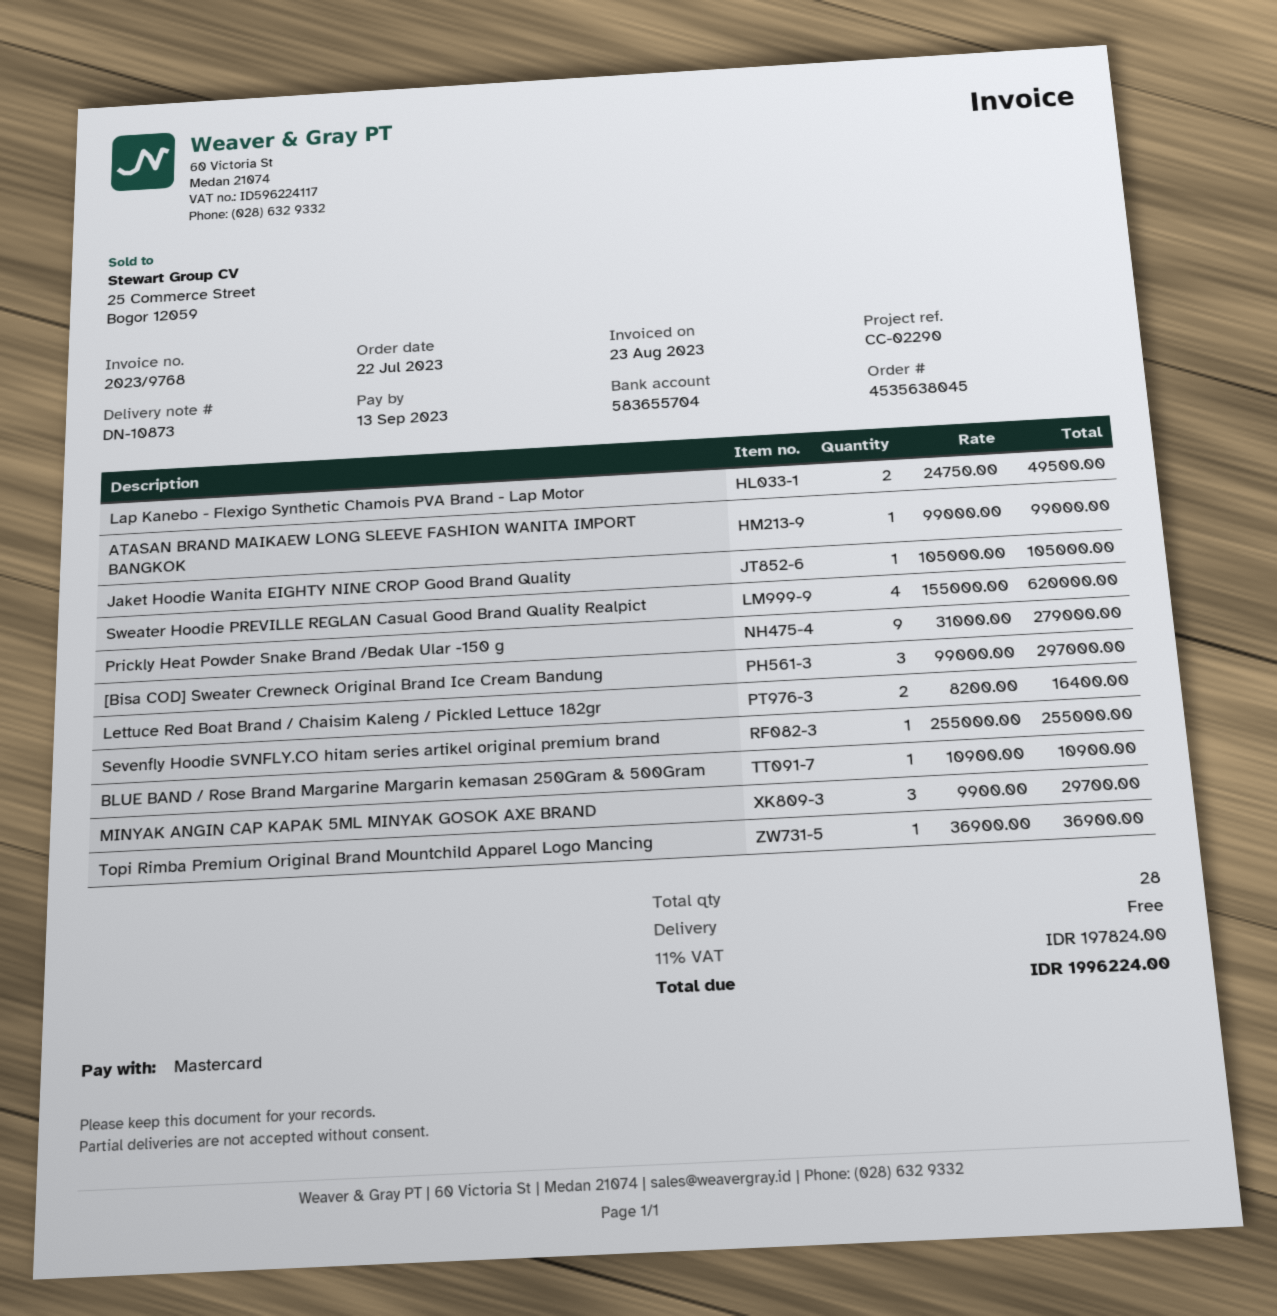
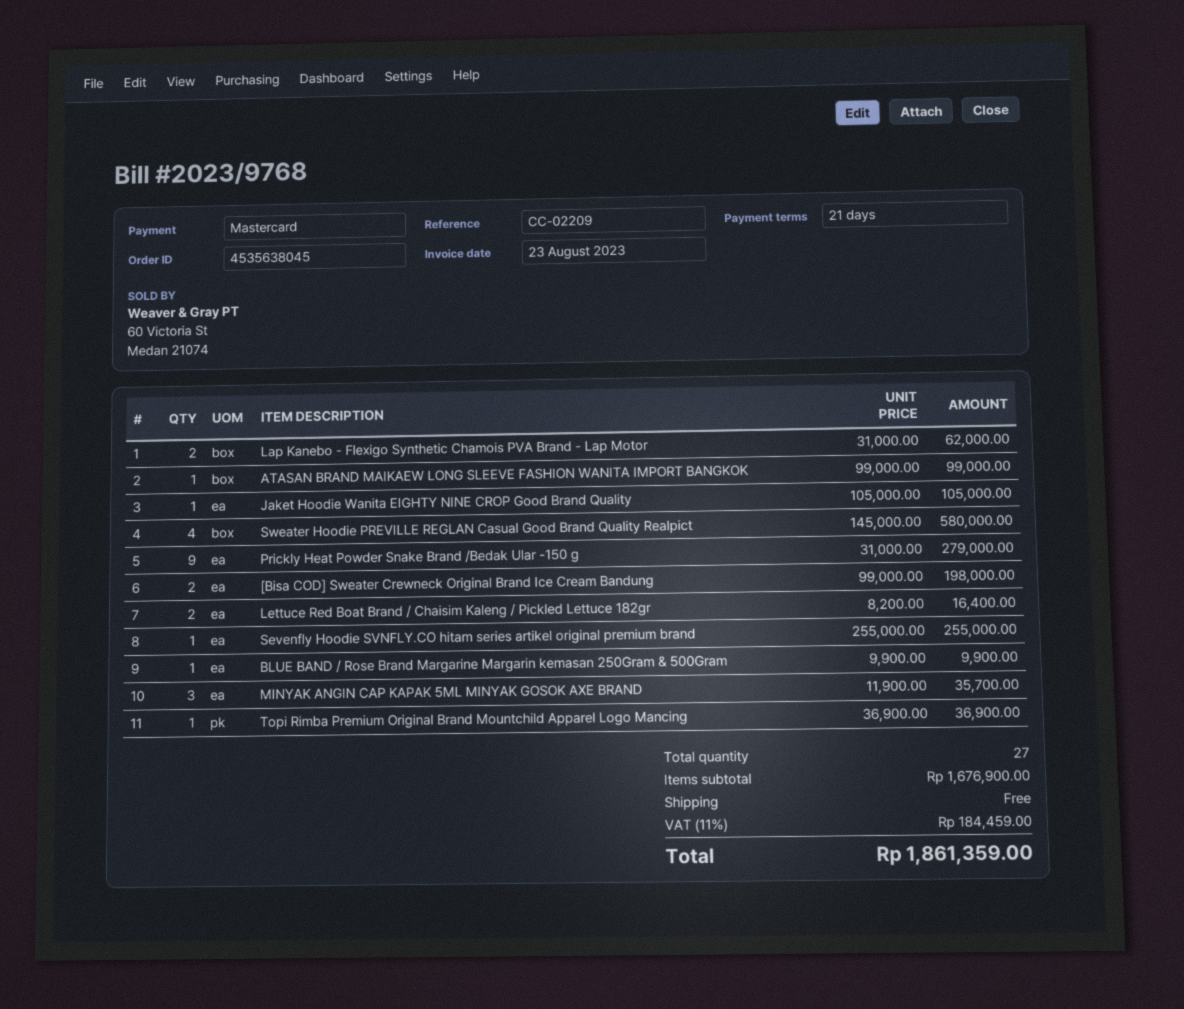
reference: CC-02290 -> CC-02209
Lap Kanebo - Flexigo Synthetic Chamois PVA Brand - Lap Motor: 2 x 24750.00 = 49500.00 -> 2 x 31000.00 = 62000.00
Sweater Hoodie PREVILLE REGLAN Casual Good Brand Quality Realpict: 4 x 155000.00 = 620000.00 -> 4 x 145000.00 = 580000.00
[Bisa COD] Sweater Crewneck Original Brand Ice Cream Bandung: 3 x 99000.00 = 297000.00 -> 2 x 99000.00 = 198000.00
BLUE BAND / Rose Brand Margarine Margarin kemasan 250Gram & 500Gram: 1 x 10900.00 = 10900.00 -> 1 x 9900.00 = 9900.00
MINYAK ANGIN CAP KAPAK 5ML MINYAK GOSOK AXE BRAND: 3 x 9900.00 = 29700.00 -> 3 x 11900.00 = 35700.00
total quantity: 28 -> 27
tax: 11% = 197824.00 -> 11% = 184459.00
total: 1996224.00 -> 1861359.00

